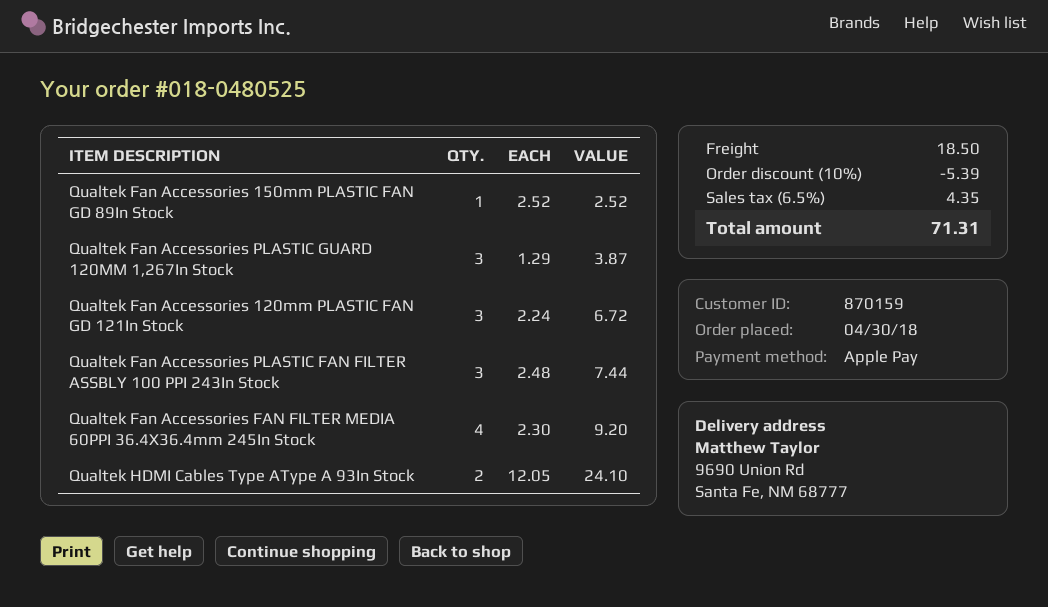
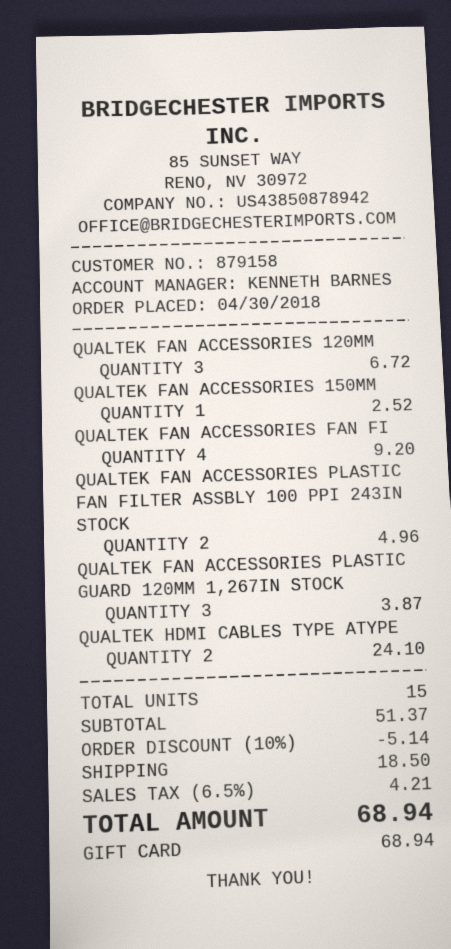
customer number: 870159 -> 879158
payment method: Apple Pay -> gift card
Qualtek Fan Accessories PLASTIC FAN FILTER ASSBLY 100 PPI 243In Stock: 3 for 7.44 -> 2 for 4.96
discount: 10% = 5.39 -> 10% = 5.14
tax: 6.5% = 4.35 -> 6.5% = 4.21
total: 71.31 -> 68.94

